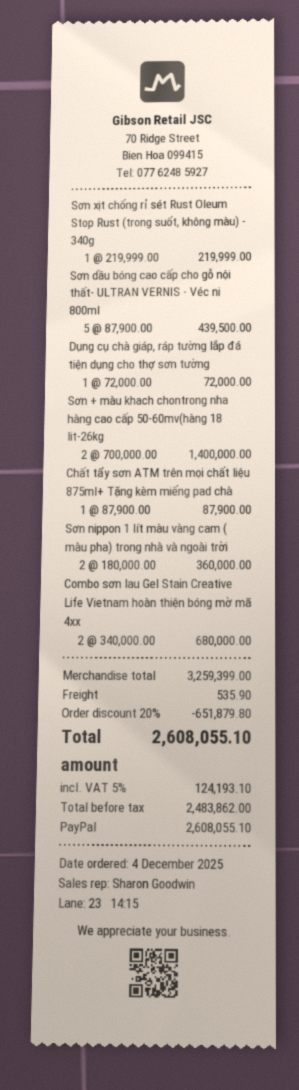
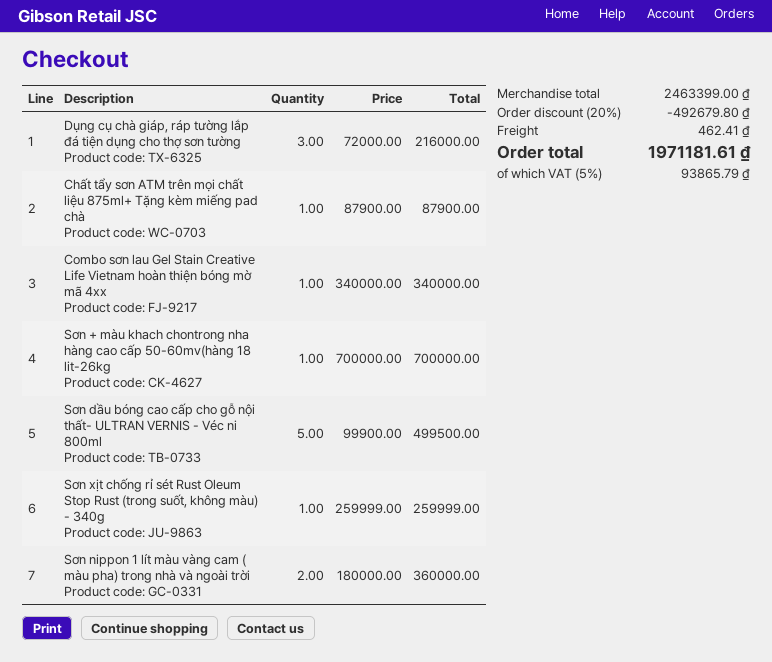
Sơn xịt chống rỉ sét Rust Oleum Stop Rust (trong suốt, không màu) - 340g: 1 x 219999.00 = 219999.00 -> 1 x 259999.00 = 259999.00
Sơn dầu bóng cao cấp cho gỗ nội thất- ULTRAN VERNIS - Véc ni 800ml: 5 x 87900.00 = 439500.00 -> 5 x 99900.00 = 499500.00
Dụng cụ chà giáp, ráp tường lắp đá tiện dụng cho thợ sơn tường: 1 x 72000.00 = 72000.00 -> 3 x 72000.00 = 216000.00
Sơn + màu khach chontrong nha hàng cao cấp 50-60mv(hàng 18 lit-26kg: 2 x 700000.00 = 1400000.00 -> 1 x 700000.00 = 700000.00
Combo sơn lau Gel Stain Creative Life Vietnam hoàn thiện bóng mờ mã 4xx: 2 x 340000.00 = 680000.00 -> 1 x 340000.00 = 340000.00
subtotal: 3259399.00 -> 2463399.00
discount: 20% = 651879.80 -> 20% = 492679.80
shipping: 535.90 -> 462.41
tax: 5% = 124193.10 -> 5% = 93865.79
total: 2608055.10 -> 1971181.61

